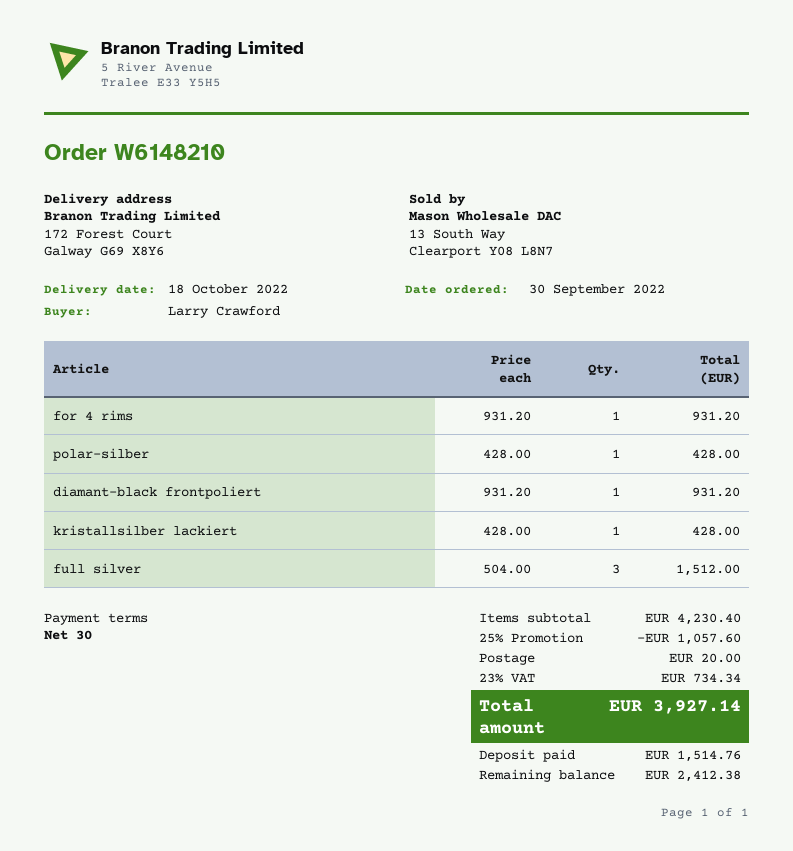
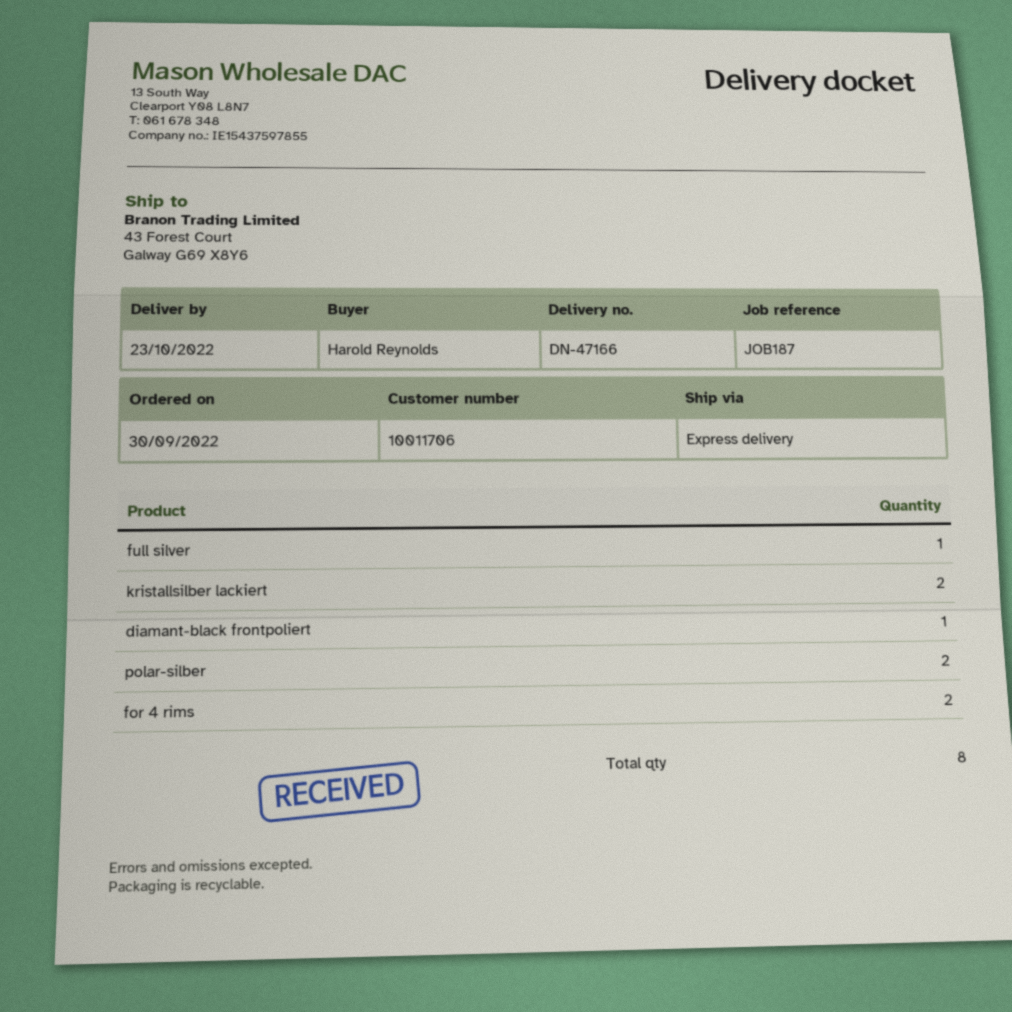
delivery date: 2022-10-18 -> 2022-10-23
ordered by: Larry Crawford -> Harold Reynolds
ship to: 172 Forest Court, Galway G69 X8Y6 -> 43 Forest Court, Galway G69 X8Y6
for 4 rims: 1 -> 2
polar-silber: 1 -> 2
kristallsilber lackiert: 1 -> 2
full silver: 3 -> 1

